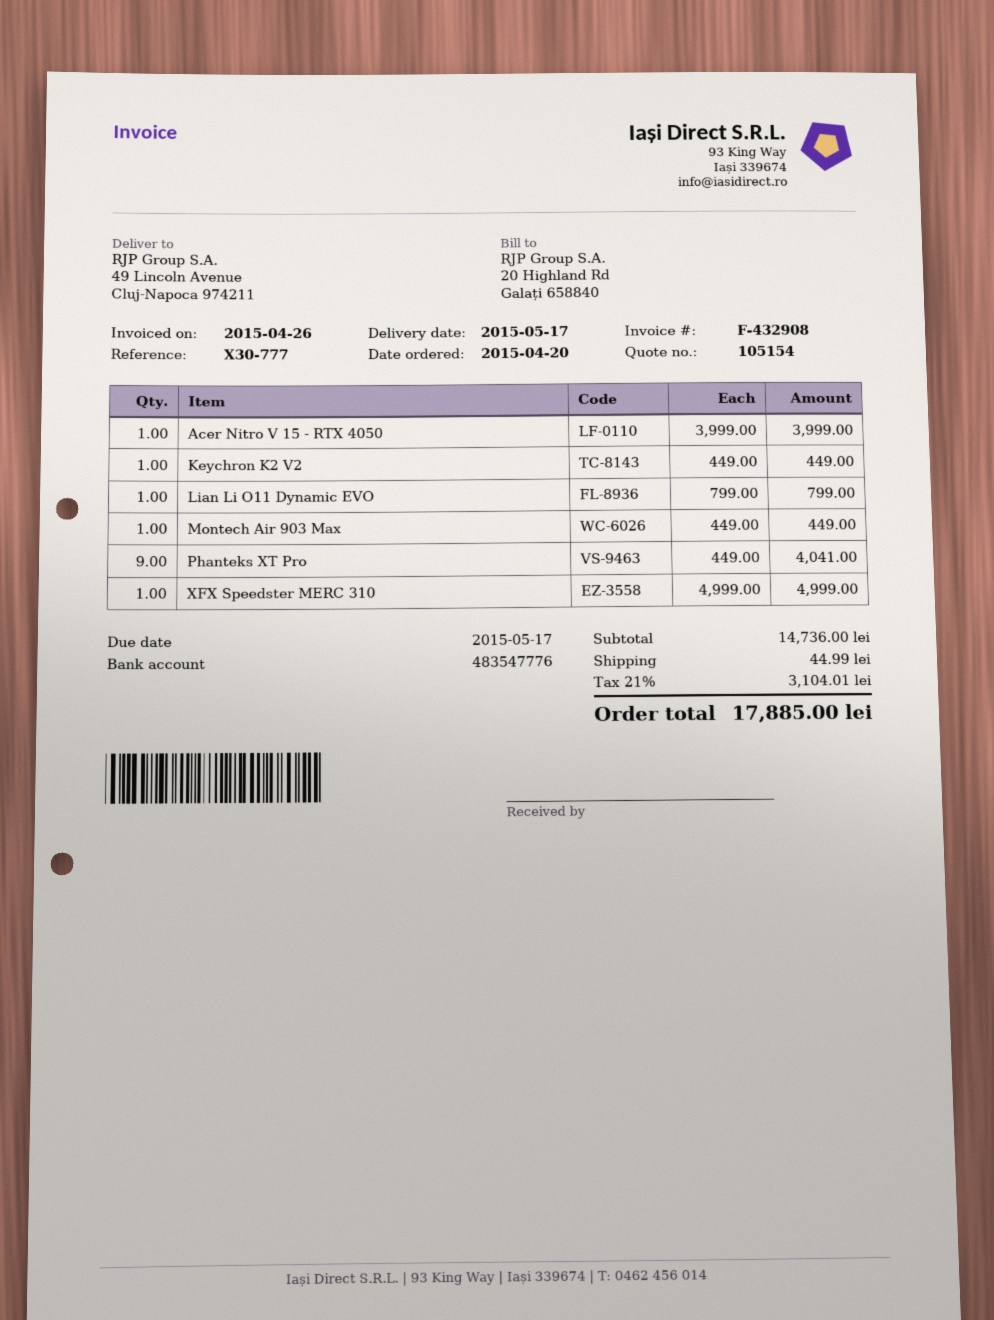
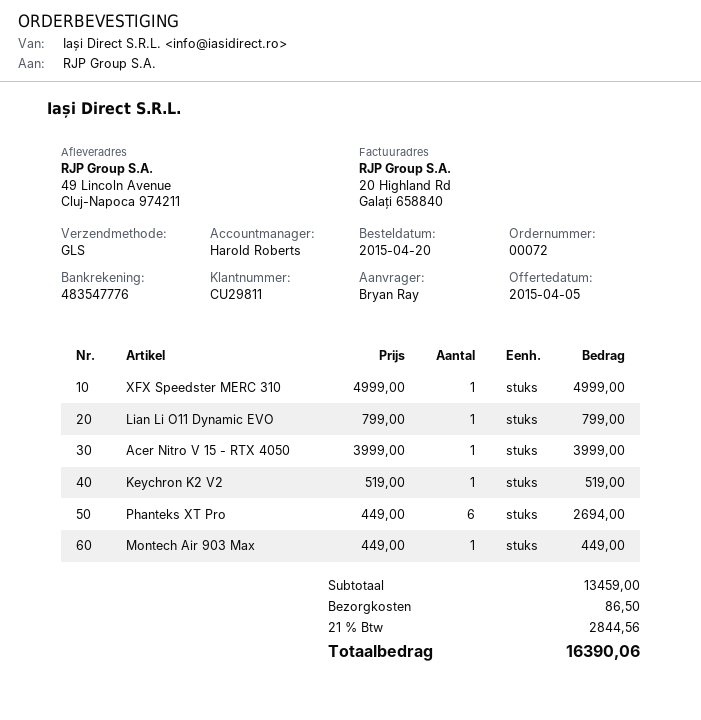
Keychron K2 V2: 1 x 449.00 = 449.00 -> 1 x 519.00 = 519.00
Phanteks XT Pro: 9 x 449.00 = 4041.00 -> 6 x 449.00 = 2694.00
subtotal: 14736.00 -> 13459.00
shipping: 44.99 -> 86.50
tax: 21% = 3104.01 -> 21% = 2844.56
total: 17885.00 -> 16390.06

